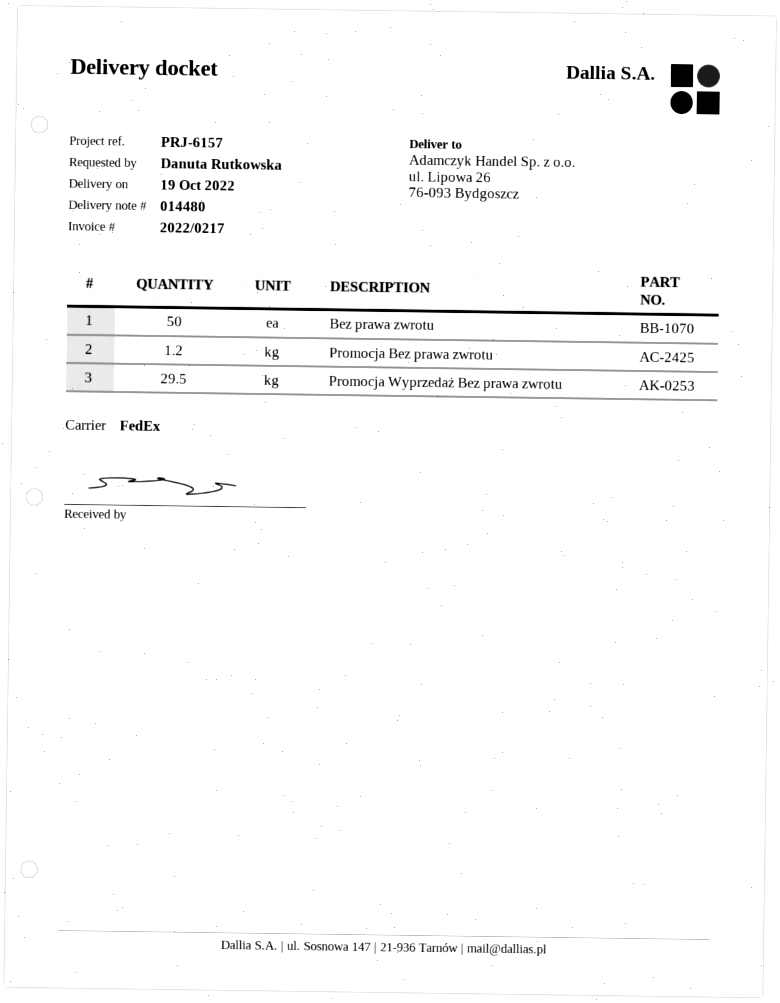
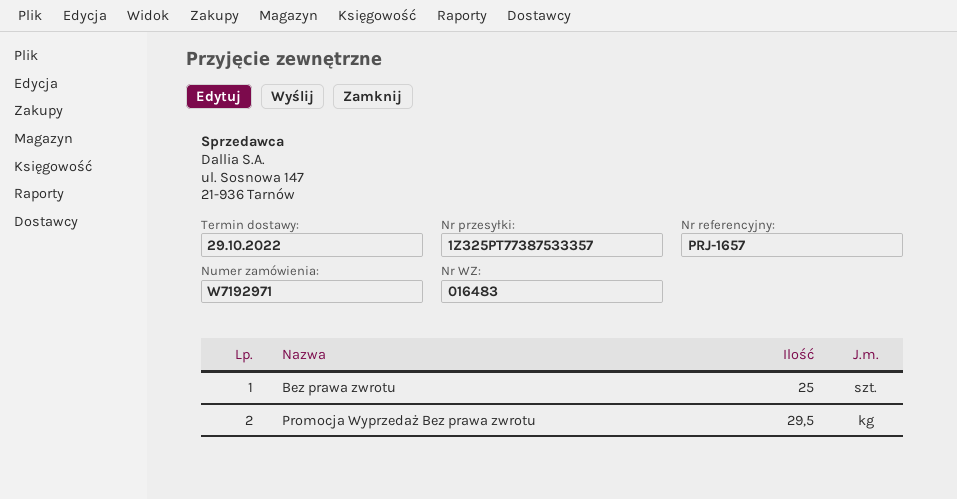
delivery note number: 014480 -> 016483
delivery date: 2022-10-19 -> 2022-10-29
reference: PRJ-6157 -> PRJ-1657
Bez prawa zwrotu: 50 -> 25
Promocja Bez prawa zwrotu: 1.2 -> none

